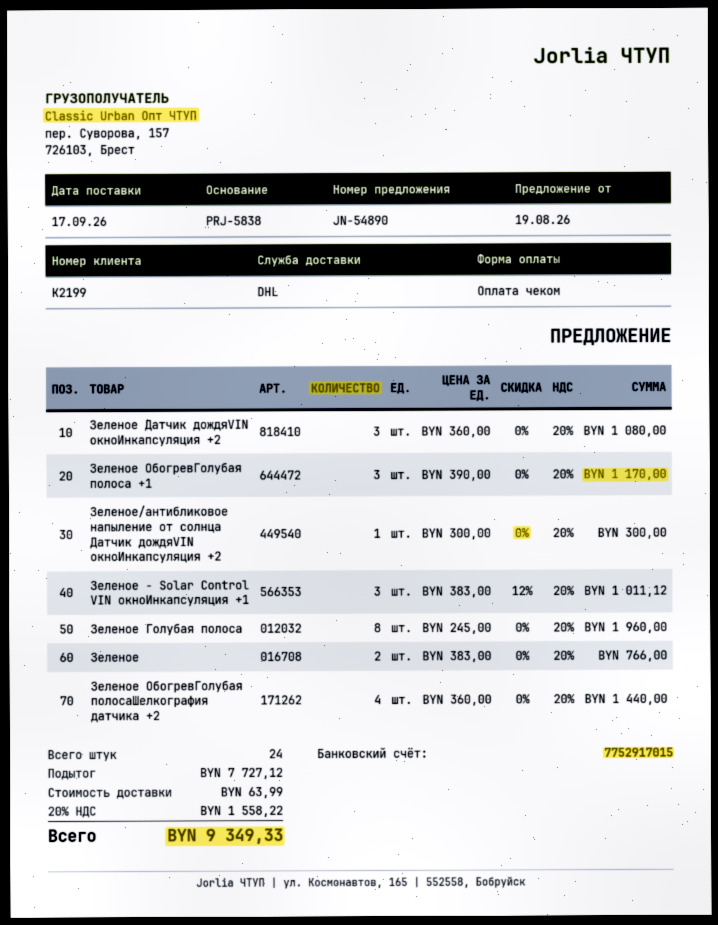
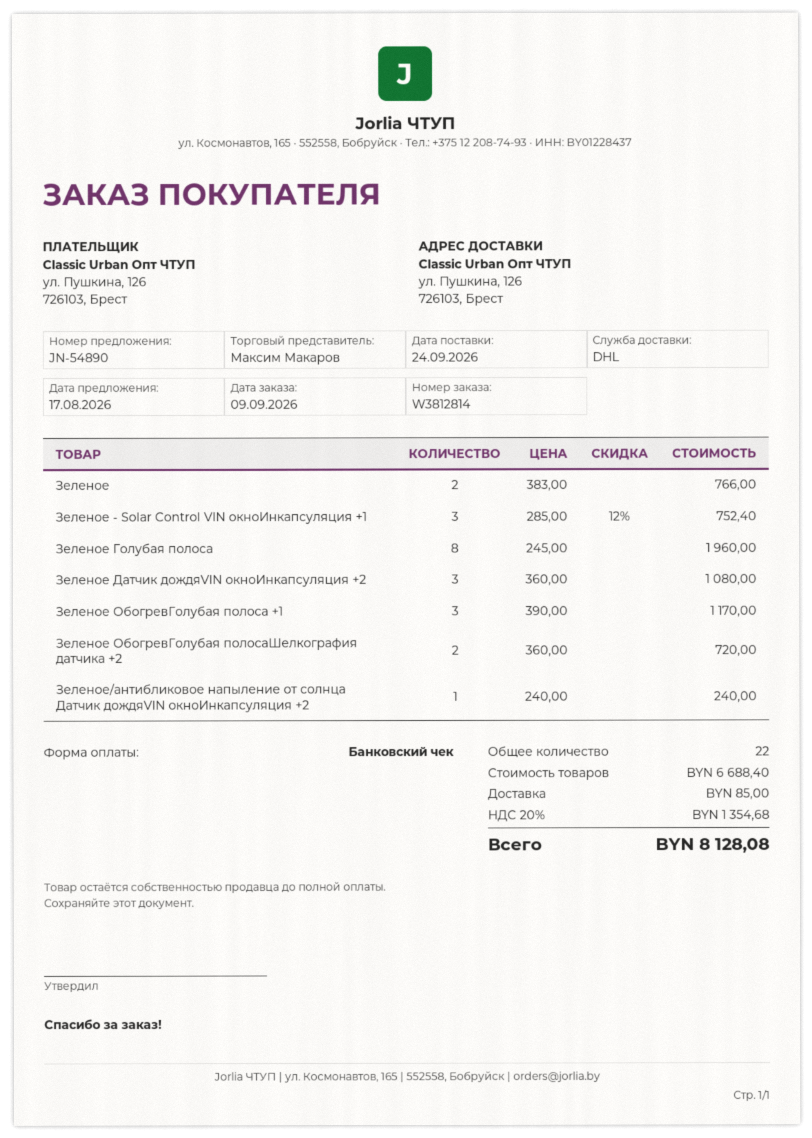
quote date: 2026-08-19 -> 2026-08-17
delivery date: 2026-09-17 -> 2026-09-24
ship to: пер. Суворова, 157, 726103, Брест -> ул. Пушкина, 126, 726103, Брест
Зеленое/антибликовое напыление от солнца Датчик дождяVIN окноИнкапсуляция +2: 1 x 300.00 = 300.00 -> 1 x 240.00 = 240.00
Зеленое - Solar Control VIN окноИнкапсуляция +1: 3 x 383.00 - 12% = 1011.12 -> 3 x 285.00 - 12% = 752.40
Зеленое ОбогревГолубая полосаШелкография датчика +2: 4 x 360.00 = 1440.00 -> 2 x 360.00 = 720.00
total quantity: 24 -> 22
subtotal: 7727.12 -> 6688.40
shipping: 63.99 -> 85.00
tax: 20% = 1558.22 -> 20% = 1354.68
total: 9349.33 -> 8128.08

